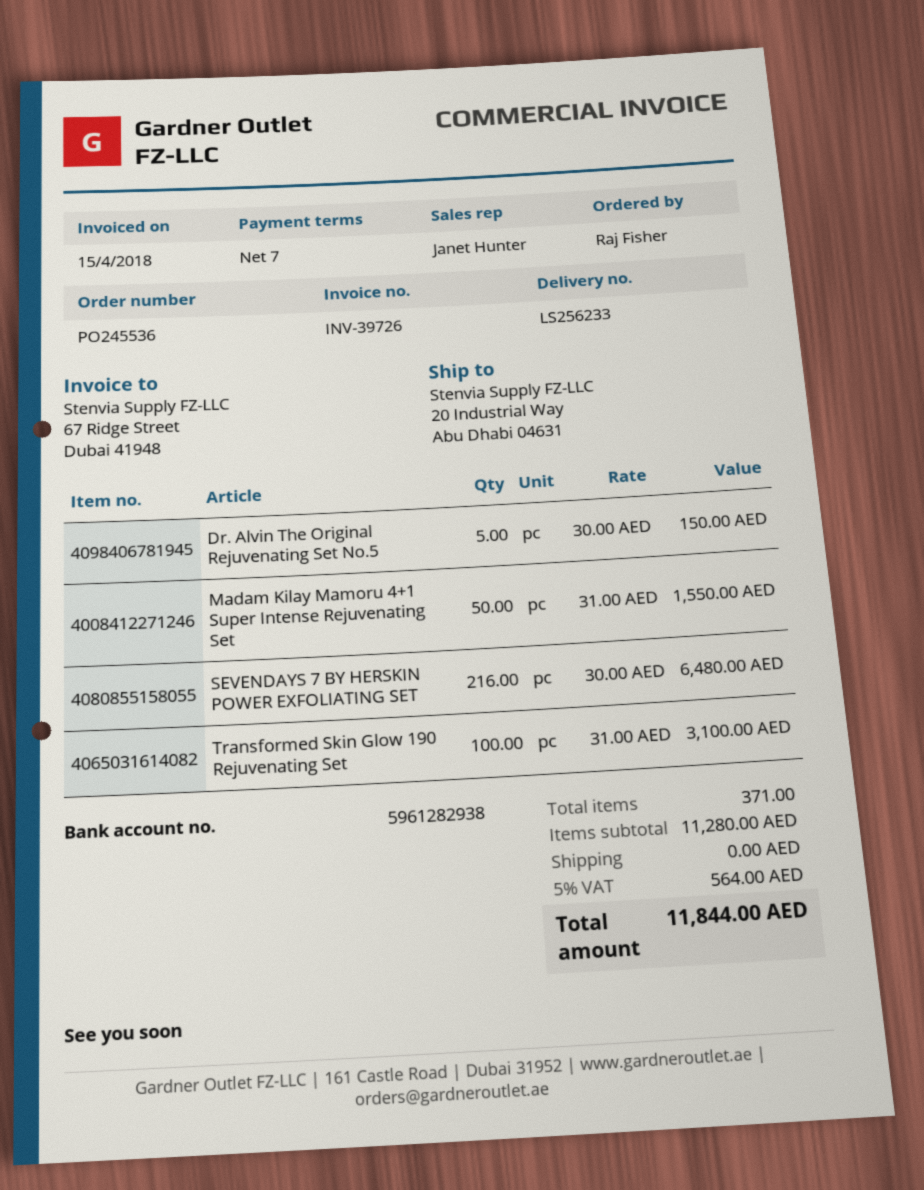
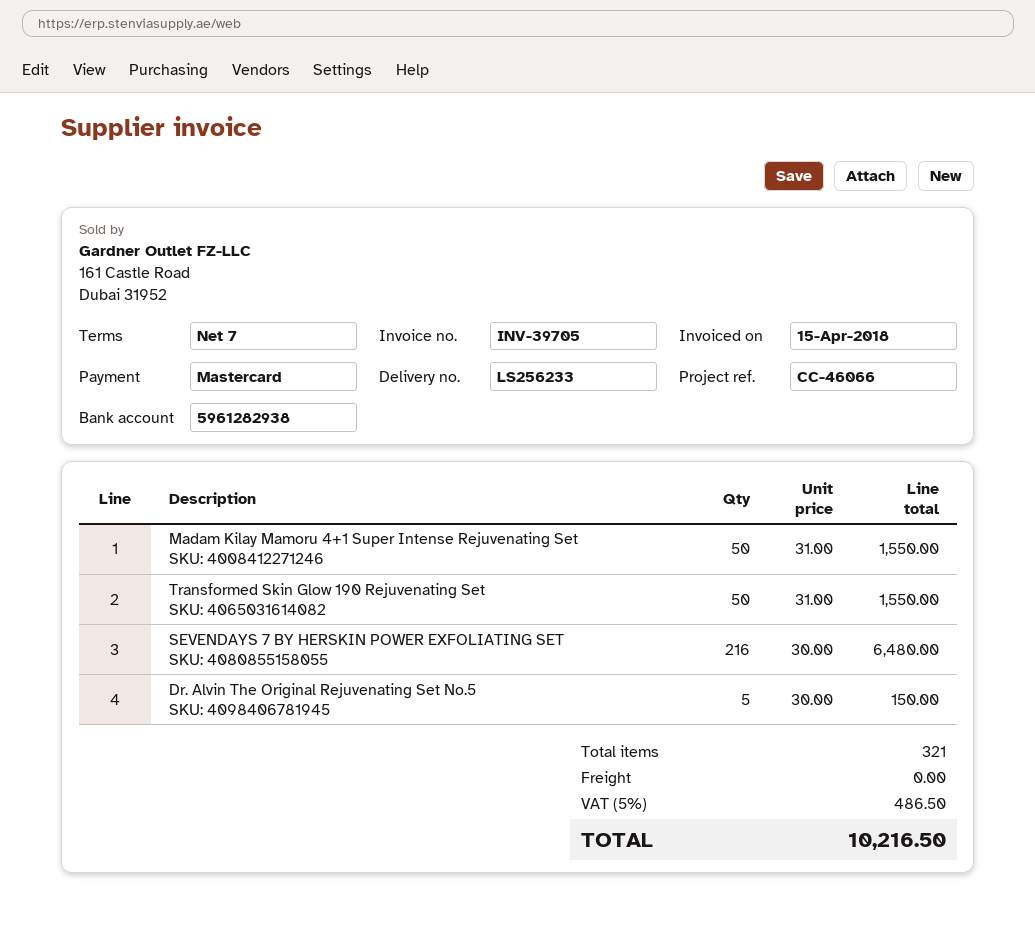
invoice number: INV-39726 -> INV-39705
Transformed Skin Glow 190 Rejuvenating Set: 100 x 31.00 = 3100.00 -> 50 x 31.00 = 1550.00
total quantity: 371 -> 321
tax: 5% = 564.00 -> 5% = 486.50
total: 11844.00 -> 10216.50

